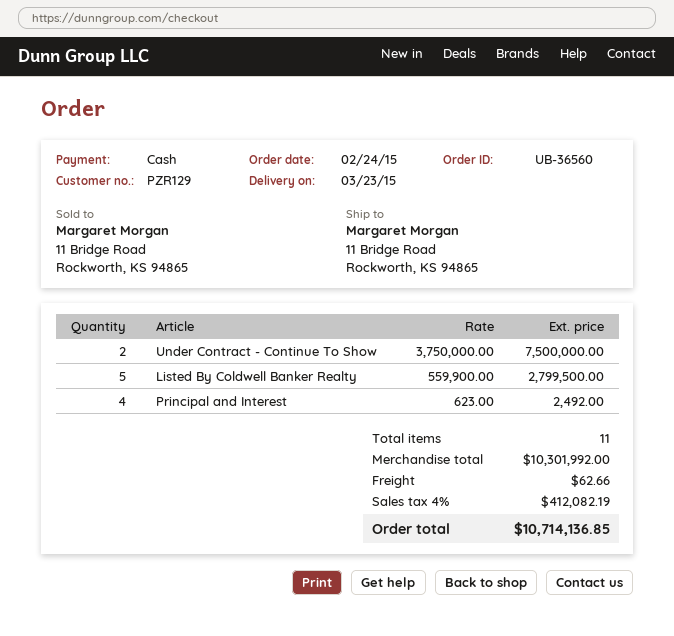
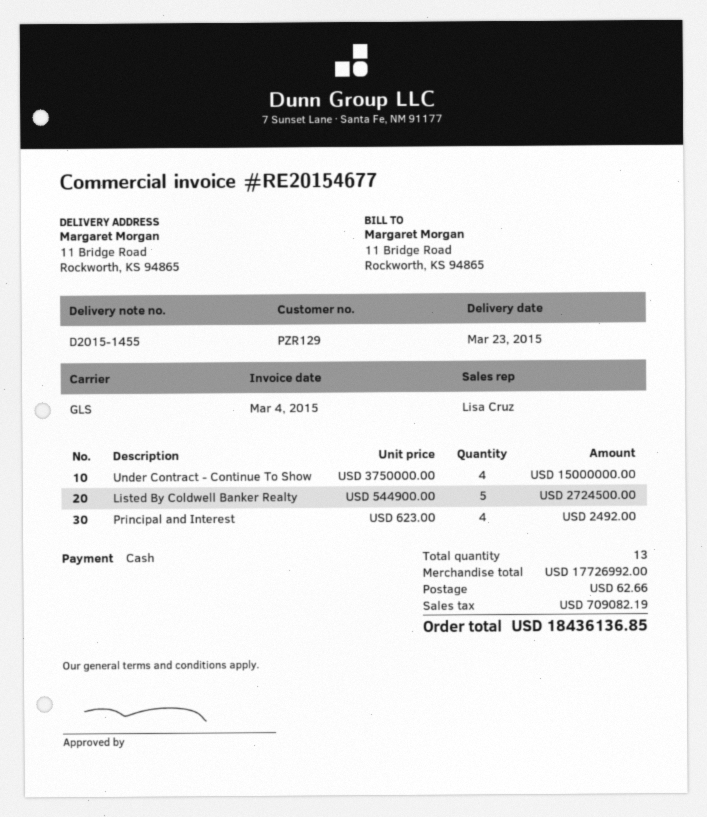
Under Contract - Continue To Show: 2 x 3750000.00 = 7500000.00 -> 4 x 3750000.00 = 15000000.00
Listed By Coldwell Banker Realty: 5 x 559900.00 = 2799500.00 -> 5 x 544900.00 = 2724500.00
total quantity: 11 -> 13
subtotal: 10301992.00 -> 17726992.00
tax: 412082.19 -> 709082.19
total: 10714136.85 -> 18436136.85

